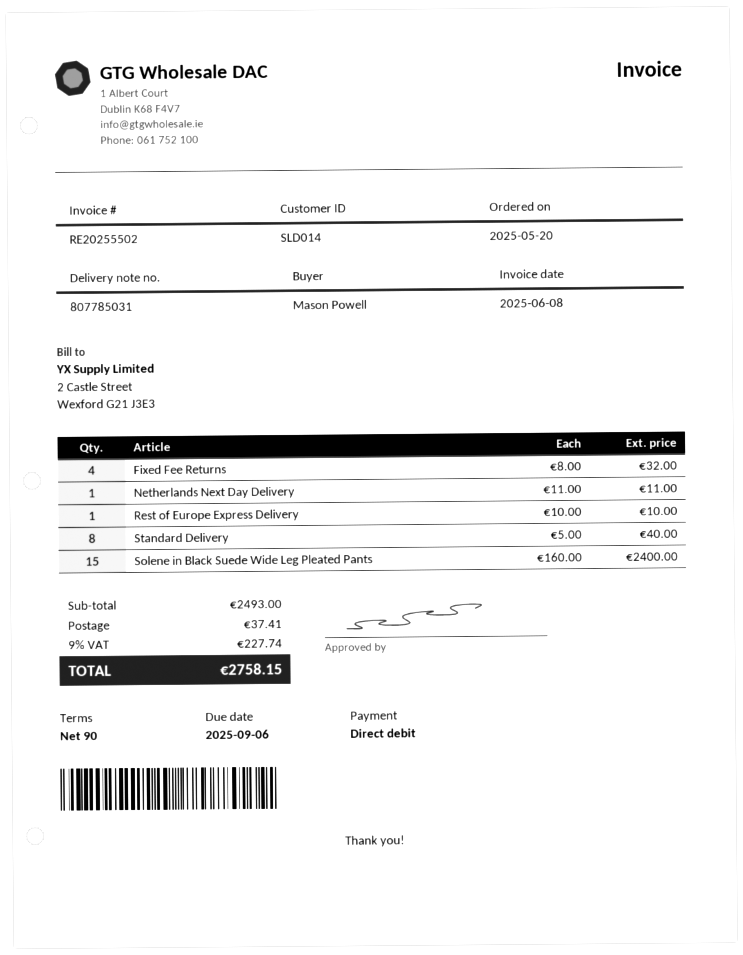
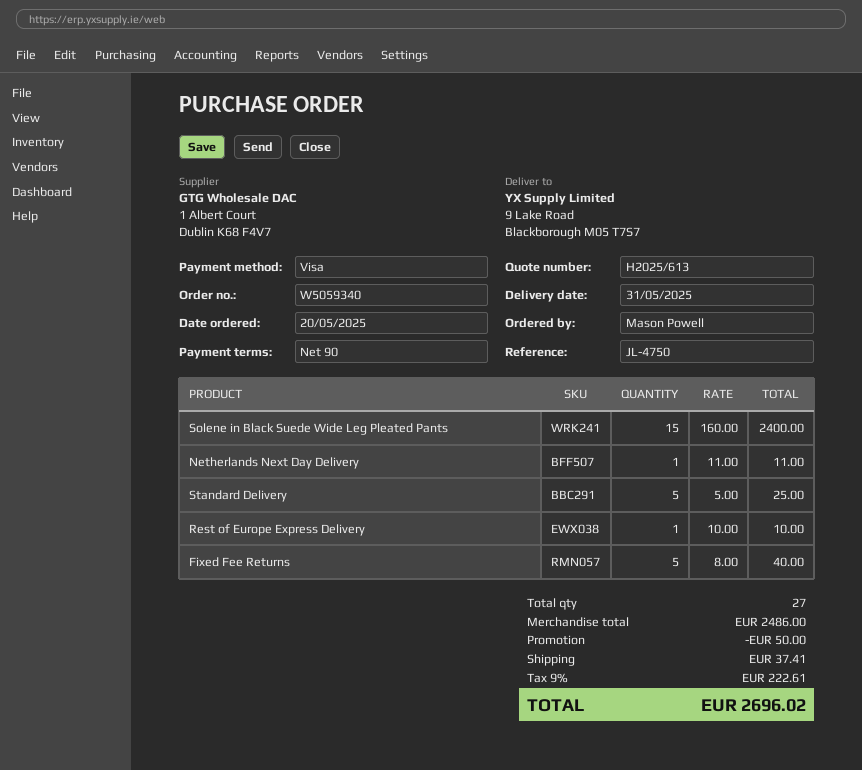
payment method: direct debit -> Visa
Fixed Fee Returns: 4 x 8.00 = 32.00 -> 5 x 8.00 = 40.00
Standard Delivery: 8 x 5.00 = 40.00 -> 5 x 5.00 = 25.00
subtotal: 2493.00 -> 2486.00
discount: none -> 50.00
tax: 9% = 227.74 -> 9% = 222.61
total: 2758.15 -> 2696.02

